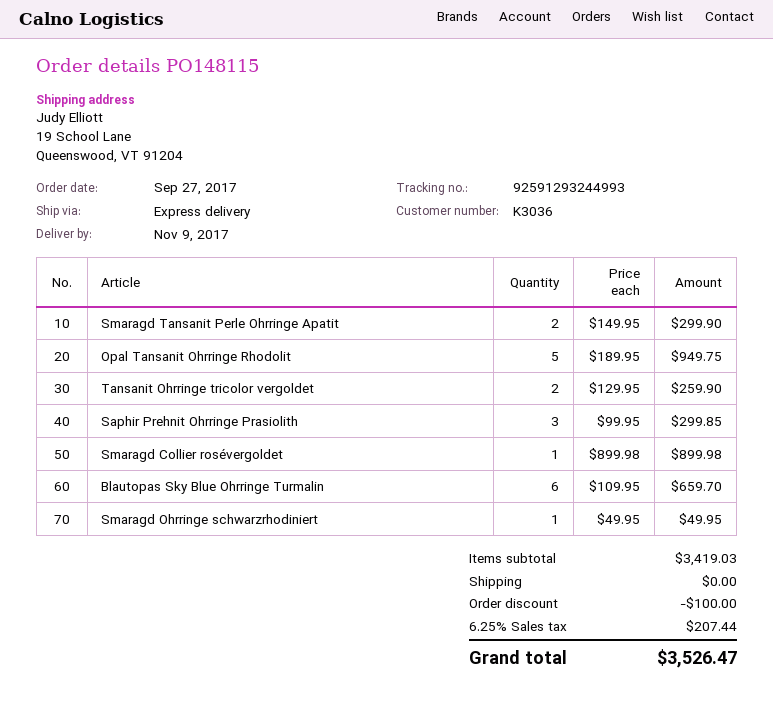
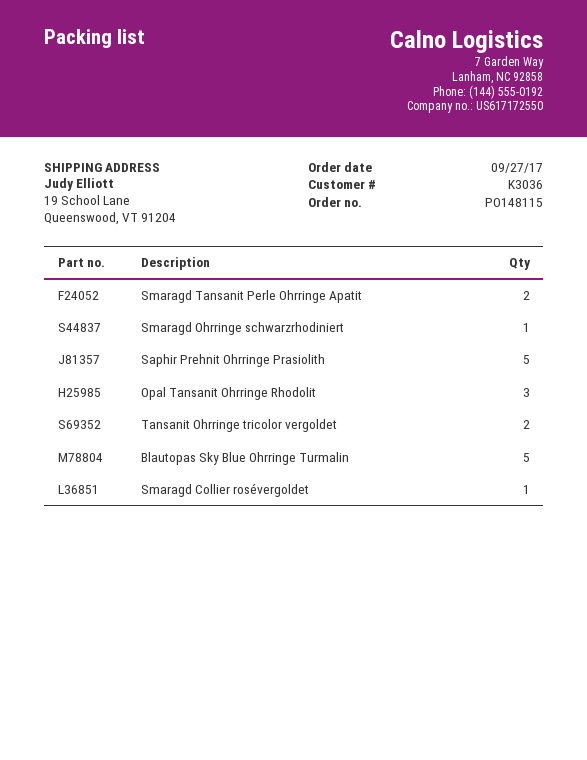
Opal Tansanit Ohrringe Rhodolit: 5 -> 3
Saphir Prehnit Ohrringe Prasiolith: 3 -> 5
Blautopas Sky Blue Ohrringe Turmalin: 6 -> 5

